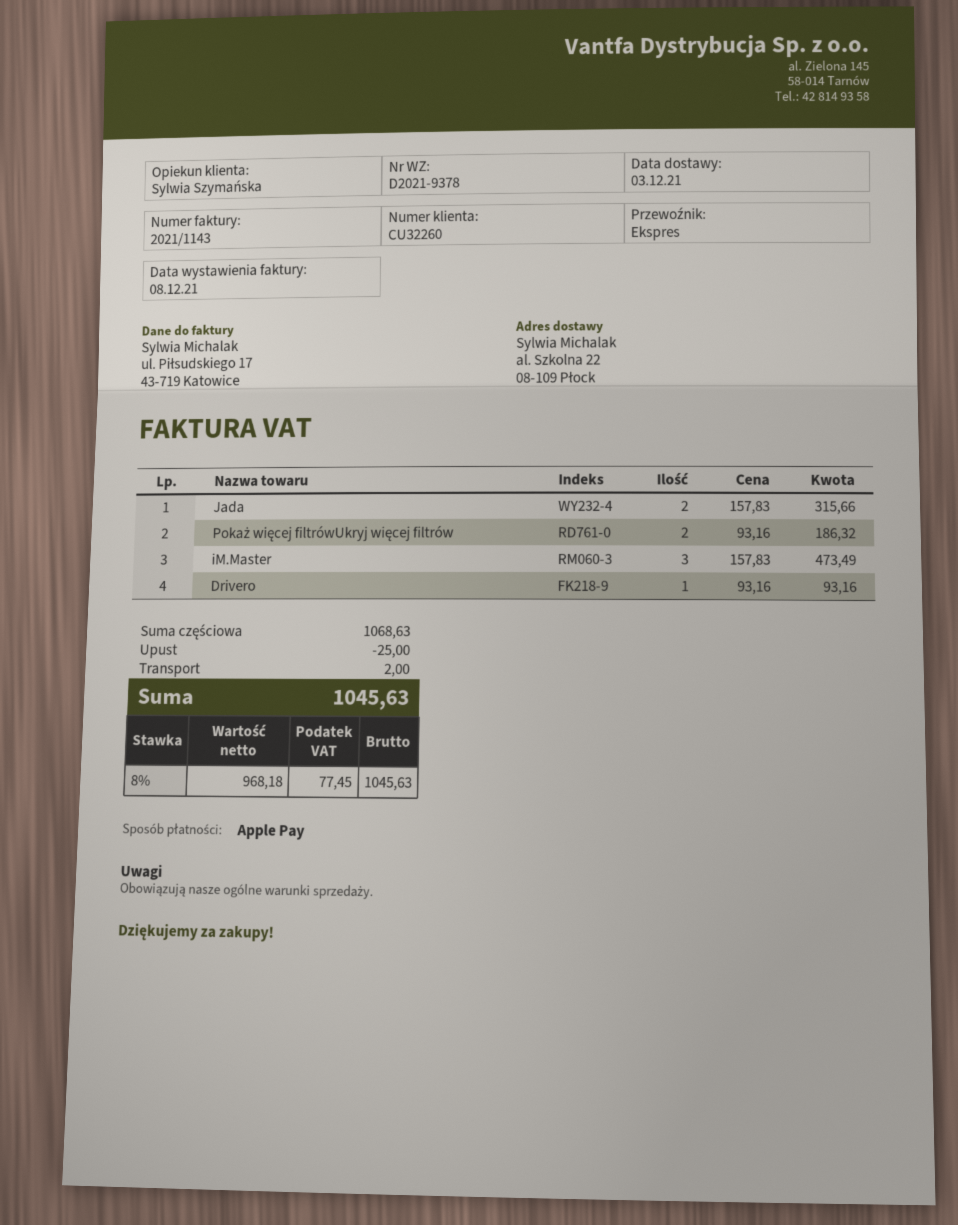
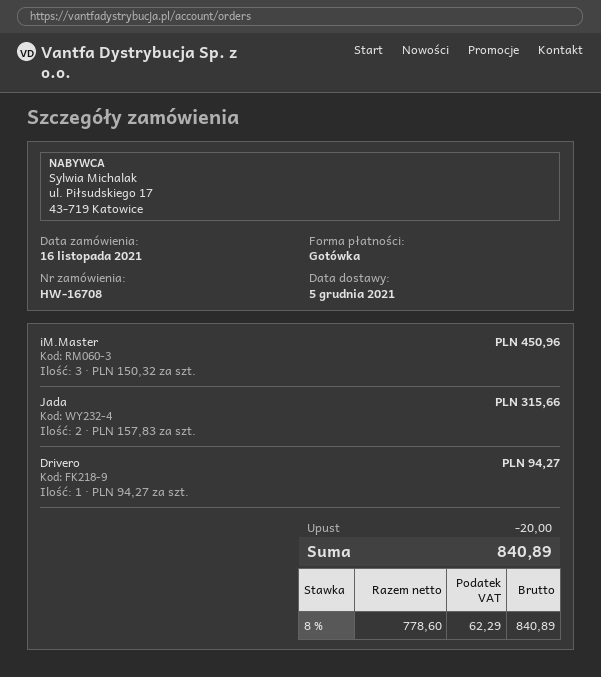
delivery date: 2021-12-03 -> 2021-12-05
payment method: Apple Pay -> cash
Pokaż więcej filtrówUkryj więcej filtrów: 2 x 93.16 = 186.32 -> none
iM.Master: 3 x 157.83 = 473.49 -> 3 x 150.32 = 450.96
Drivero: 1 x 93.16 = 93.16 -> 1 x 94.27 = 94.27
discount: 25.00 -> 20.00
shipping: 2.00 -> none
net: 968.18 -> 778.60
tax: 8% = 77.45 -> 8% = 62.29
total: 1045.63 -> 840.89

